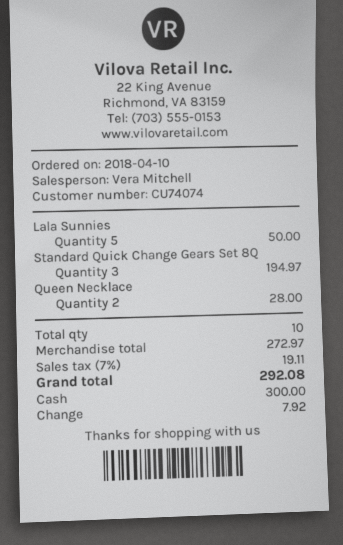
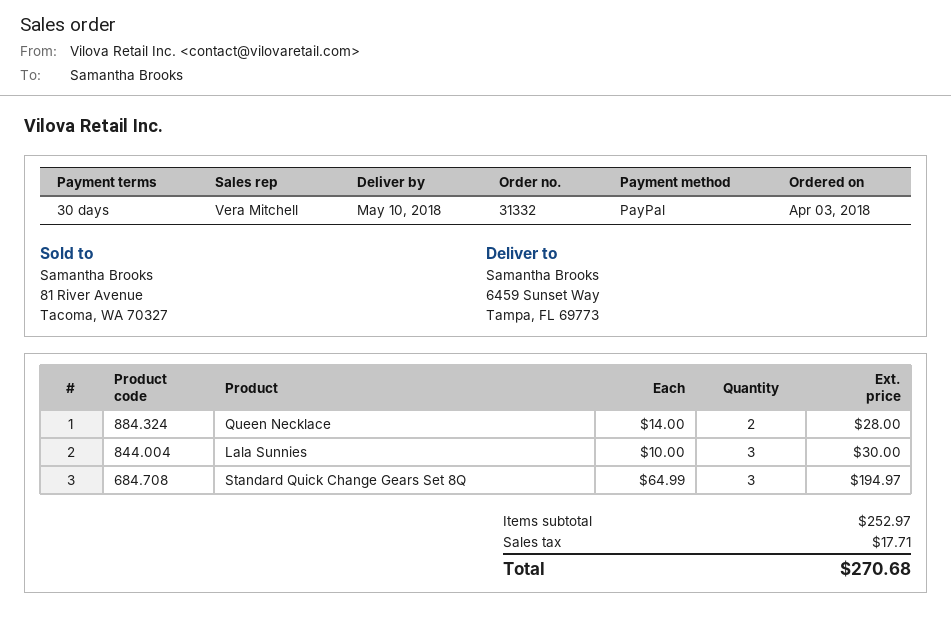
order date: 2018-04-10 -> 2018-04-03
payment method: cash -> PayPal
Lala Sunnies: 5 for 50.00 -> 3 for 30.00
subtotal: 272.97 -> 252.97
tax: 19.11 -> 17.71
total: 292.08 -> 270.68

